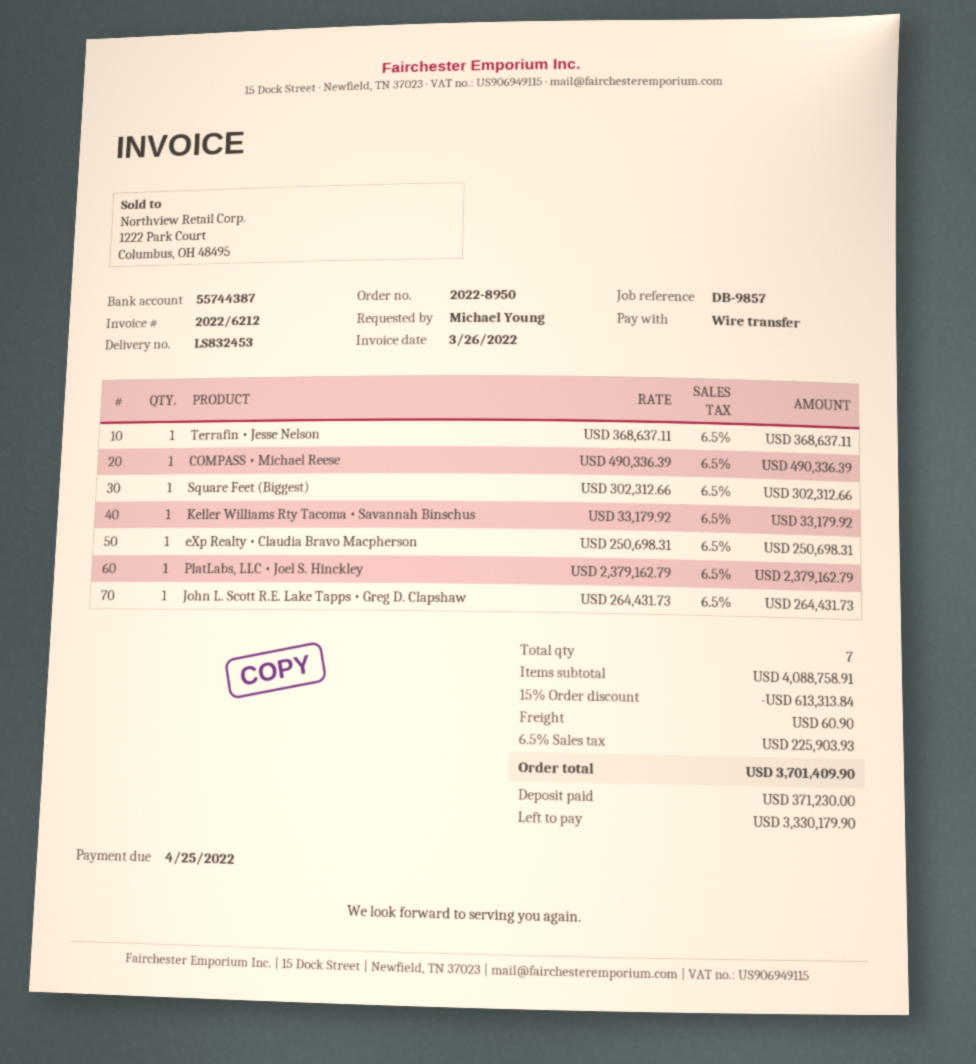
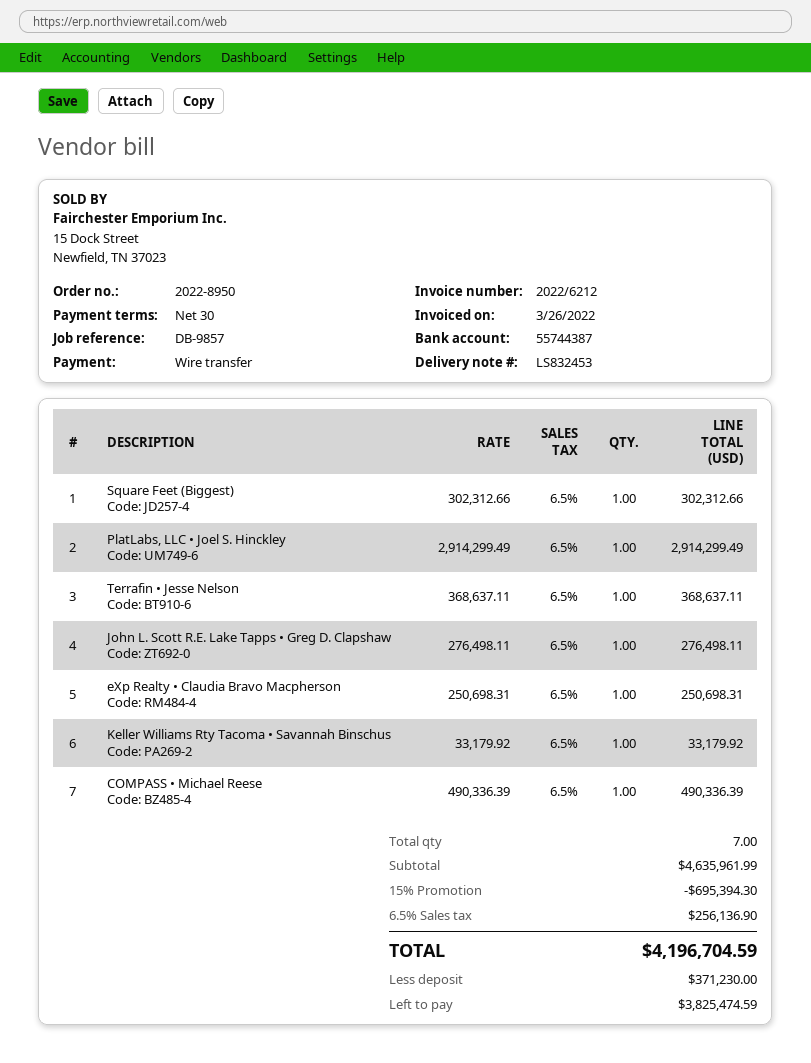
PlatLabs, LLC • Joel S. Hinckley: 1 x 2379162.79 = 2379162.79 -> 1 x 2914299.49 = 2914299.49
John L. Scott R.E. Lake Tapps • Greg D. Clapshaw: 1 x 264431.73 = 264431.73 -> 1 x 276498.11 = 276498.11
subtotal: 4088758.91 -> 4635961.99
discount: 15% = 613313.84 -> 15% = 695394.30
shipping: 60.90 -> none
tax: 6.5% = 225903.93 -> 6.5% = 256136.90
total: 3701409.90 -> 4196704.59
balance: 3330179.90 -> 3825474.59

